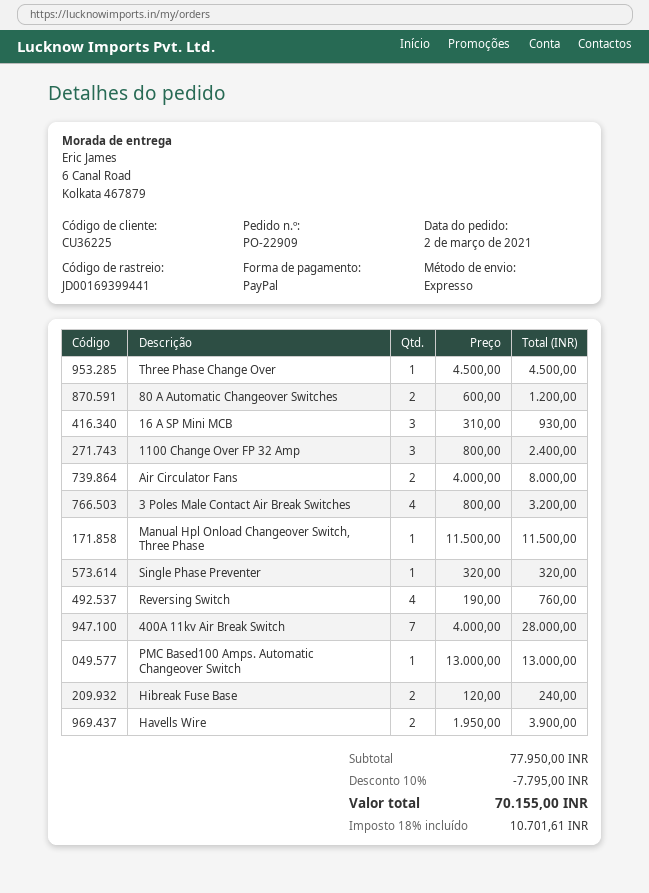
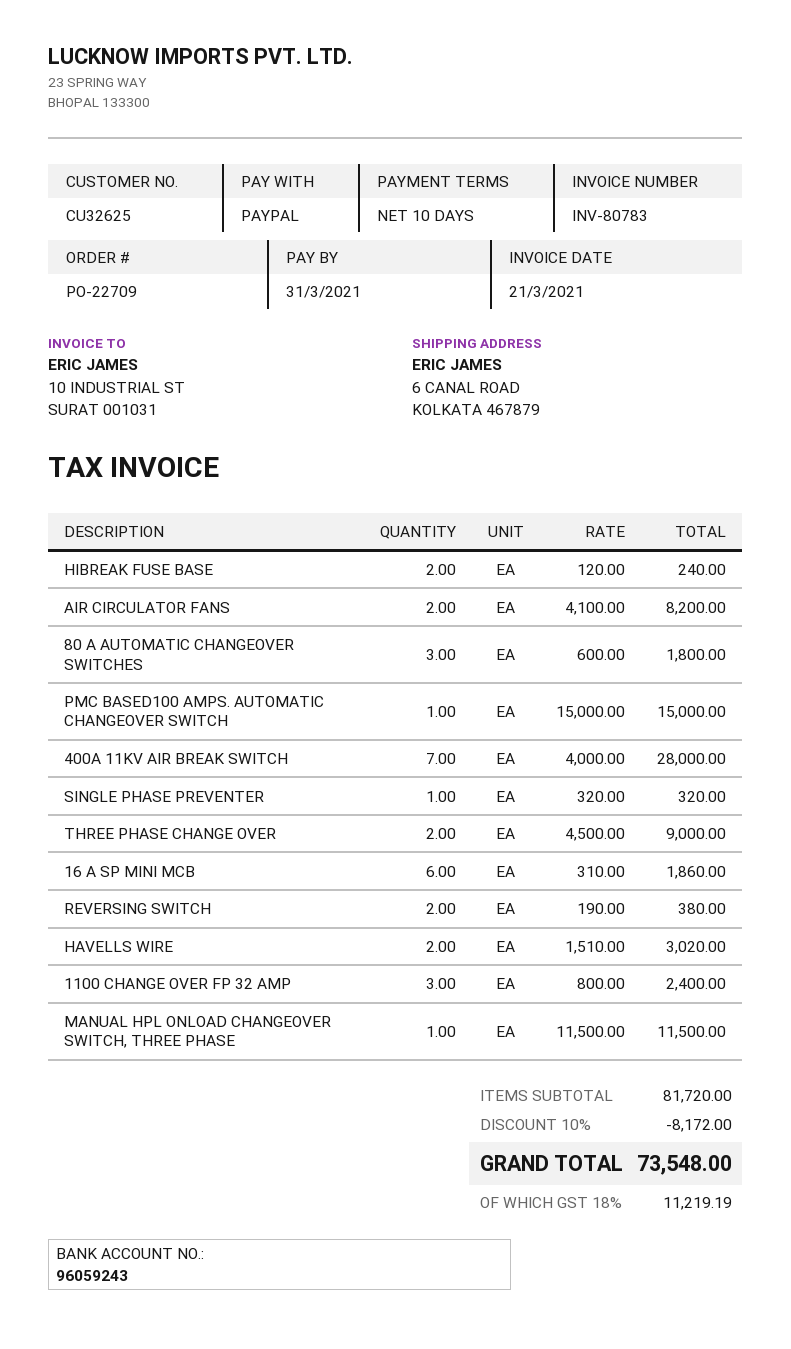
order number: PO-22909 -> PO-22709
customer number: CU36225 -> CU32625
Three Phase Change Over: 1 x 4500.00 = 4500.00 -> 2 x 4500.00 = 9000.00
80 A Automatic Changeover Switches: 2 x 600.00 = 1200.00 -> 3 x 600.00 = 1800.00
16 A SP Mini MCB: 3 x 310.00 = 930.00 -> 6 x 310.00 = 1860.00
Air Circulator Fans: 2 x 4000.00 = 8000.00 -> 2 x 4100.00 = 8200.00
3 Poles Male Contact Air Break Switches: 4 x 800.00 = 3200.00 -> none
Reversing Switch: 4 x 190.00 = 760.00 -> 2 x 190.00 = 380.00
PMC Based100 Amps. Automatic Changeover Switch: 1 x 13000.00 = 13000.00 -> 1 x 15000.00 = 15000.00
Havells Wire: 2 x 1950.00 = 3900.00 -> 2 x 1510.00 = 3020.00
subtotal: 77950.00 -> 81720.00
discount: 10% = 7795.00 -> 10% = 8172.00
tax: 18% = 10701.61 -> 18% = 11219.19
total: 70155.00 -> 73548.00

